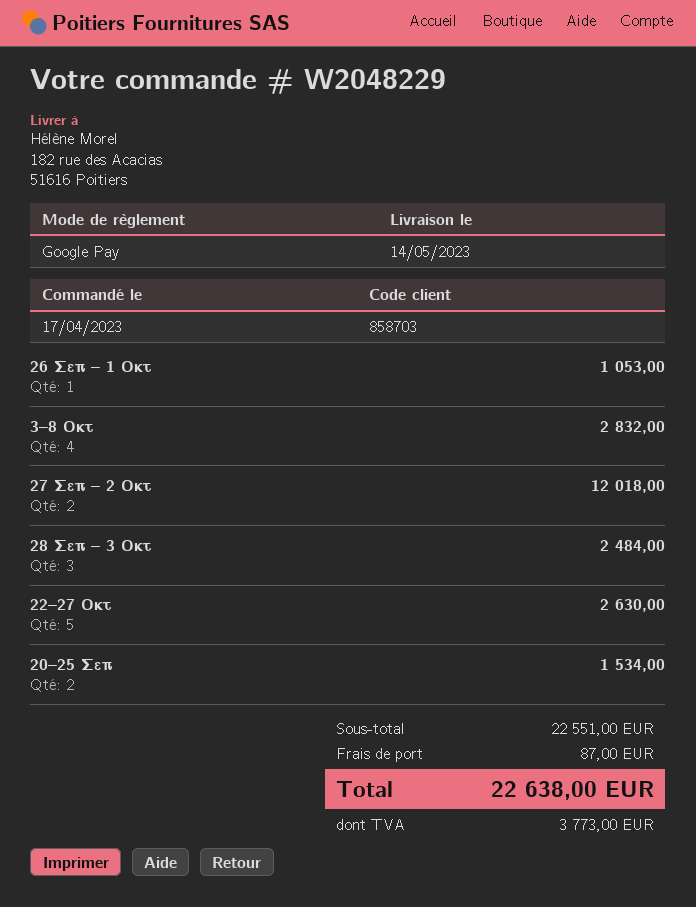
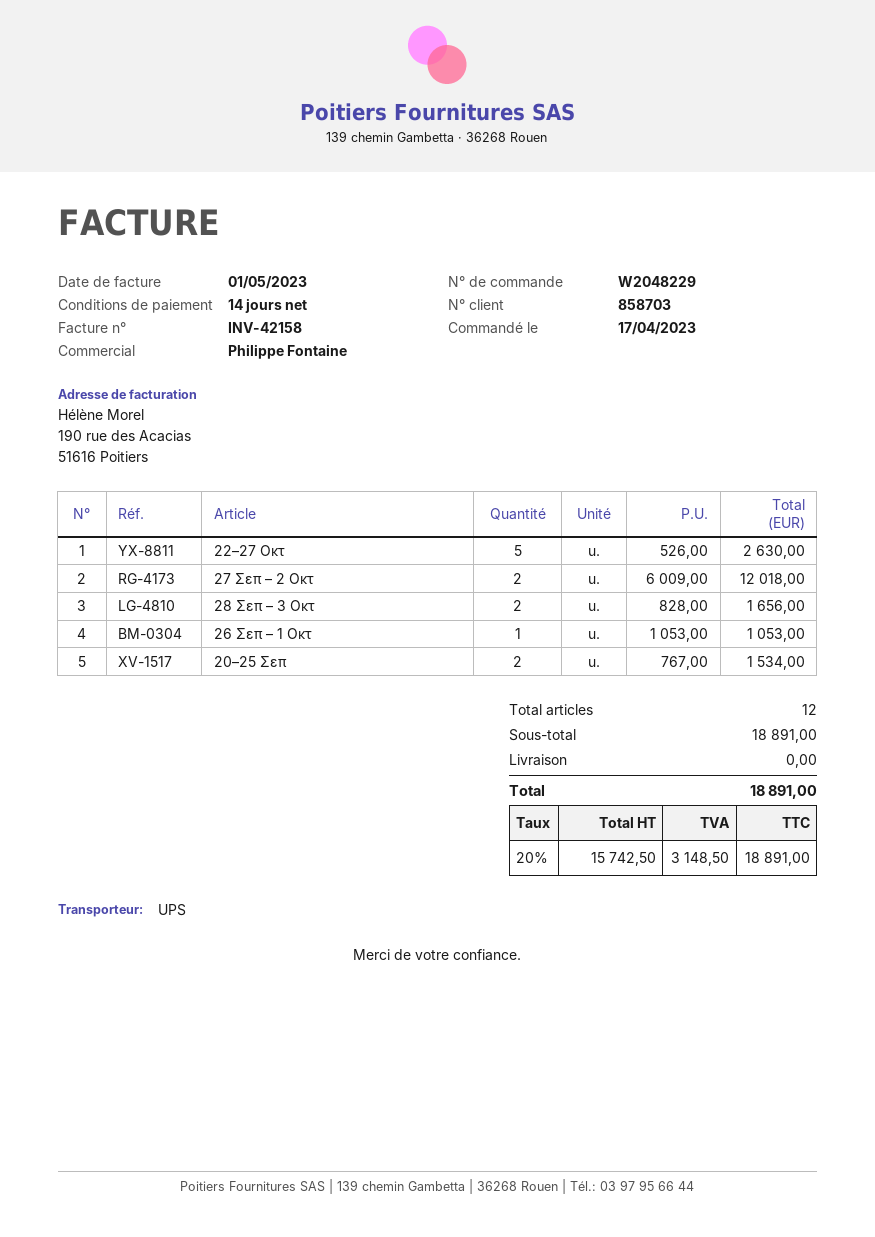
3–8 Οκτ: 4 for 2832.00 -> none
28 Σεπ – 3 Οκτ: 3 for 2484.00 -> 2 for 1656.00
subtotal: 22551.00 -> 18891.00
shipping: 87.00 -> 0.00
tax: 3773.00 -> 3148.50
total: 22638.00 -> 18891.00

